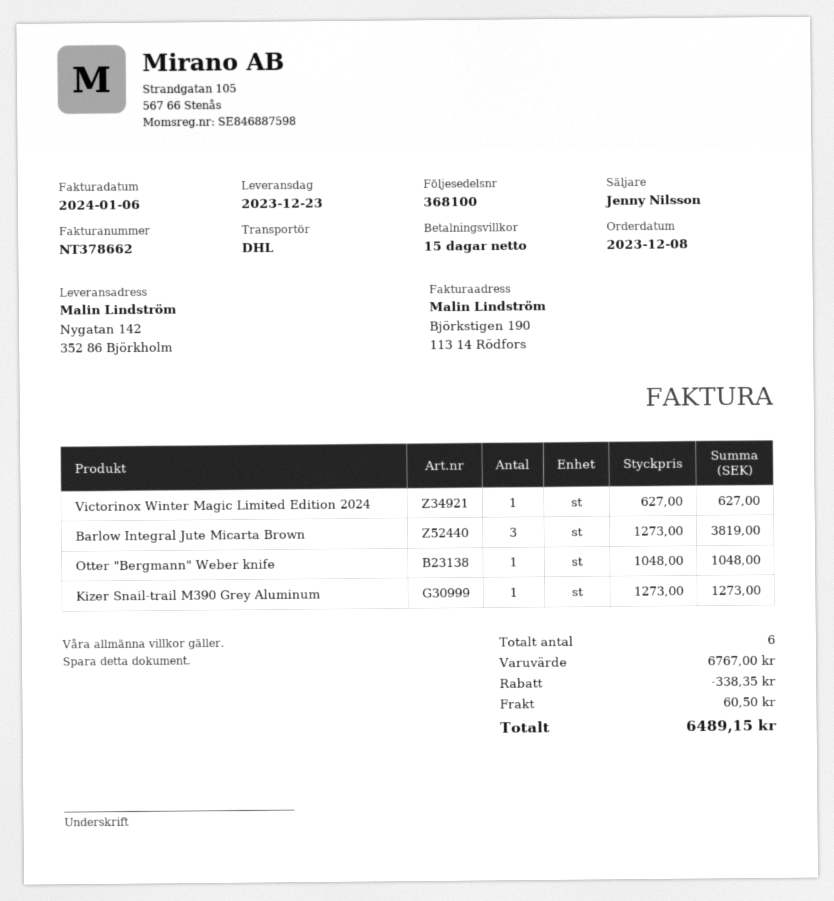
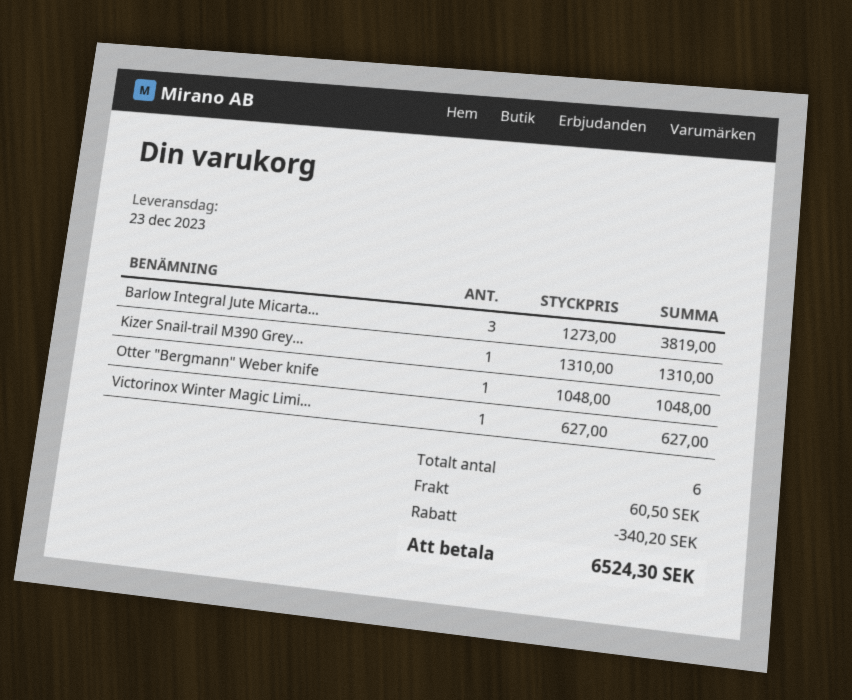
Kizer Snail-trail M390 Grey Aluminum: 1 x 1273.00 = 1273.00 -> 1 x 1310.00 = 1310.00
discount: 338.35 -> 340.20
total: 6489.15 -> 6524.30

